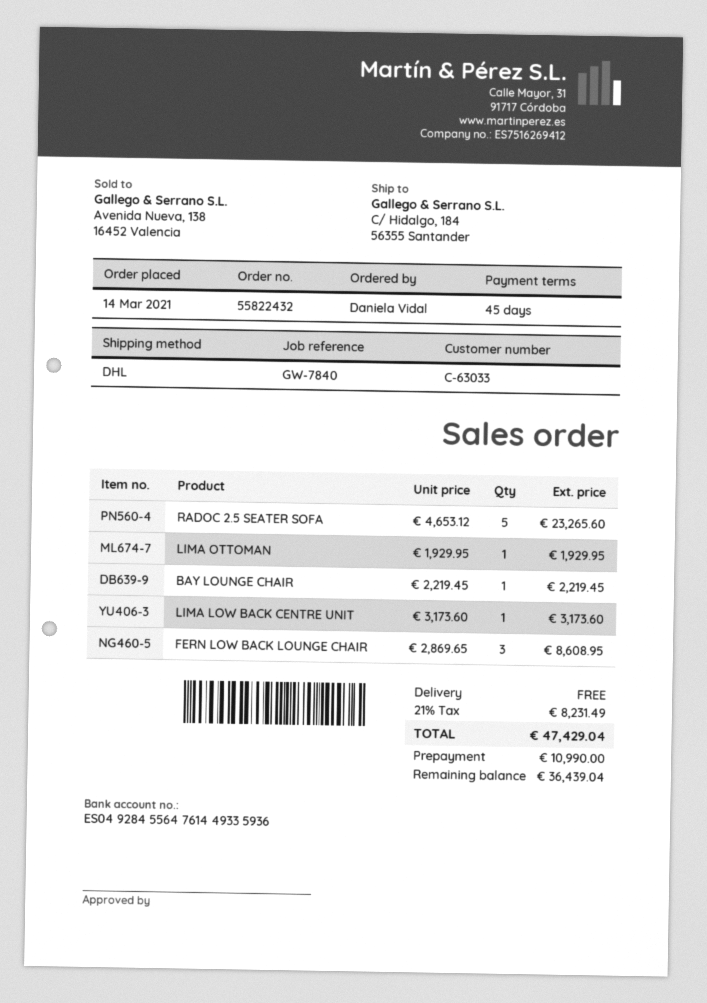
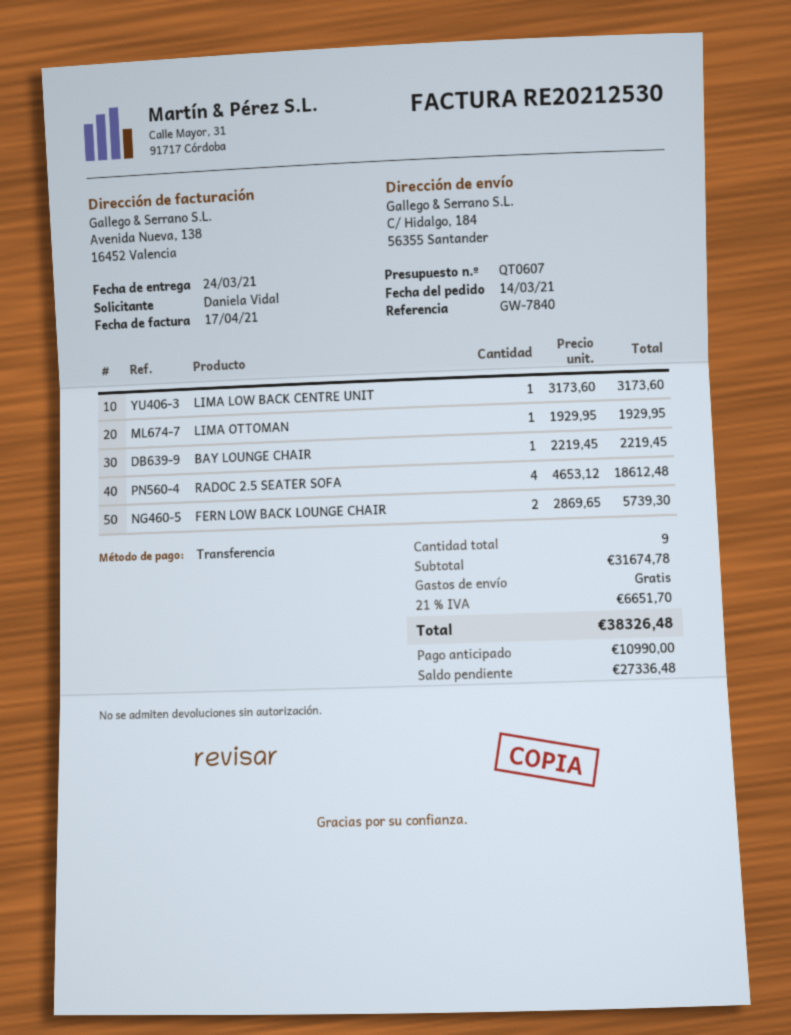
RADOC 2.5 SEATER SOFA: 5 x 4653.12 = 23265.60 -> 4 x 4653.12 = 18612.48
FERN LOW BACK LOUNGE CHAIR: 3 x 2869.65 = 8608.95 -> 2 x 2869.65 = 5739.30
tax: 21% = 8231.49 -> 21% = 6651.70
total: 47429.04 -> 38326.48
balance: 36439.04 -> 27336.48

